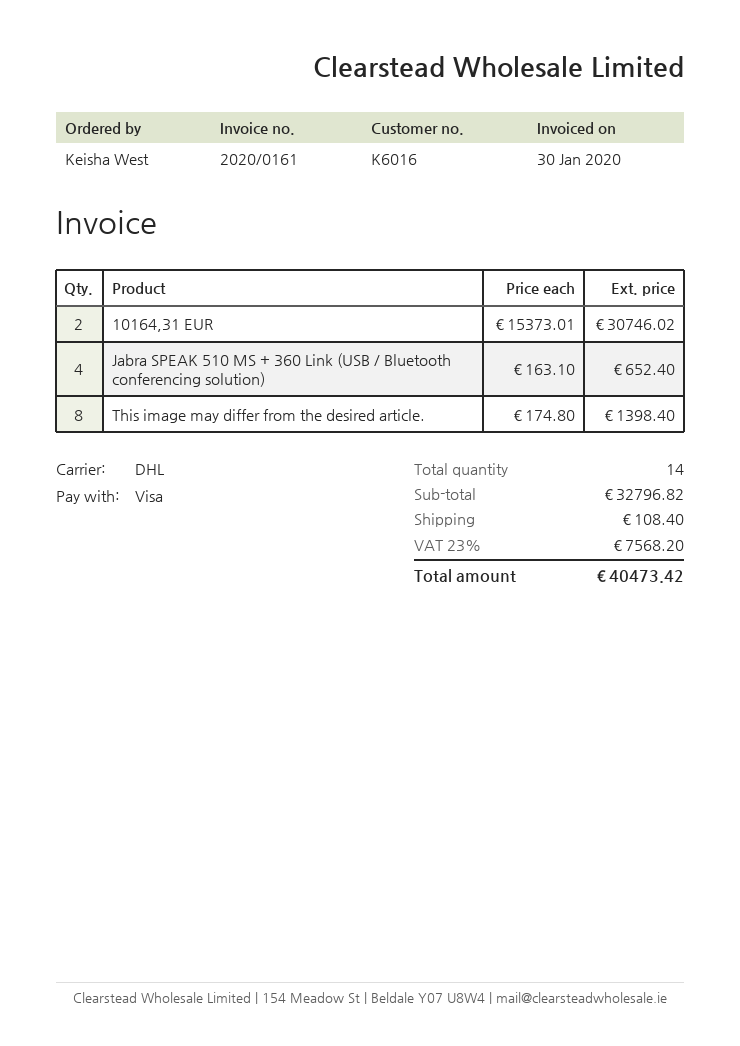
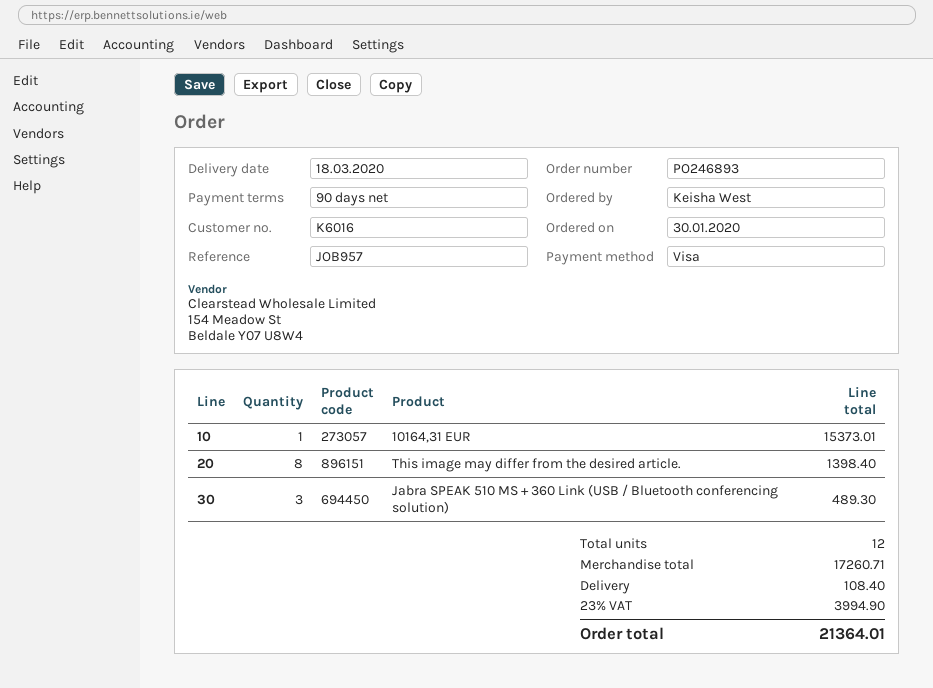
10164,31 EUR: 2 for 30746.02 -> 1 for 15373.01
Jabra SPEAK 510 MS + 360 Link (USB / Bluetooth conferencing solution): 4 for 652.40 -> 3 for 489.30
total quantity: 14 -> 12
subtotal: 32796.82 -> 17260.71
tax: 23% = 7568.20 -> 23% = 3994.90
total: 40473.42 -> 21364.01

